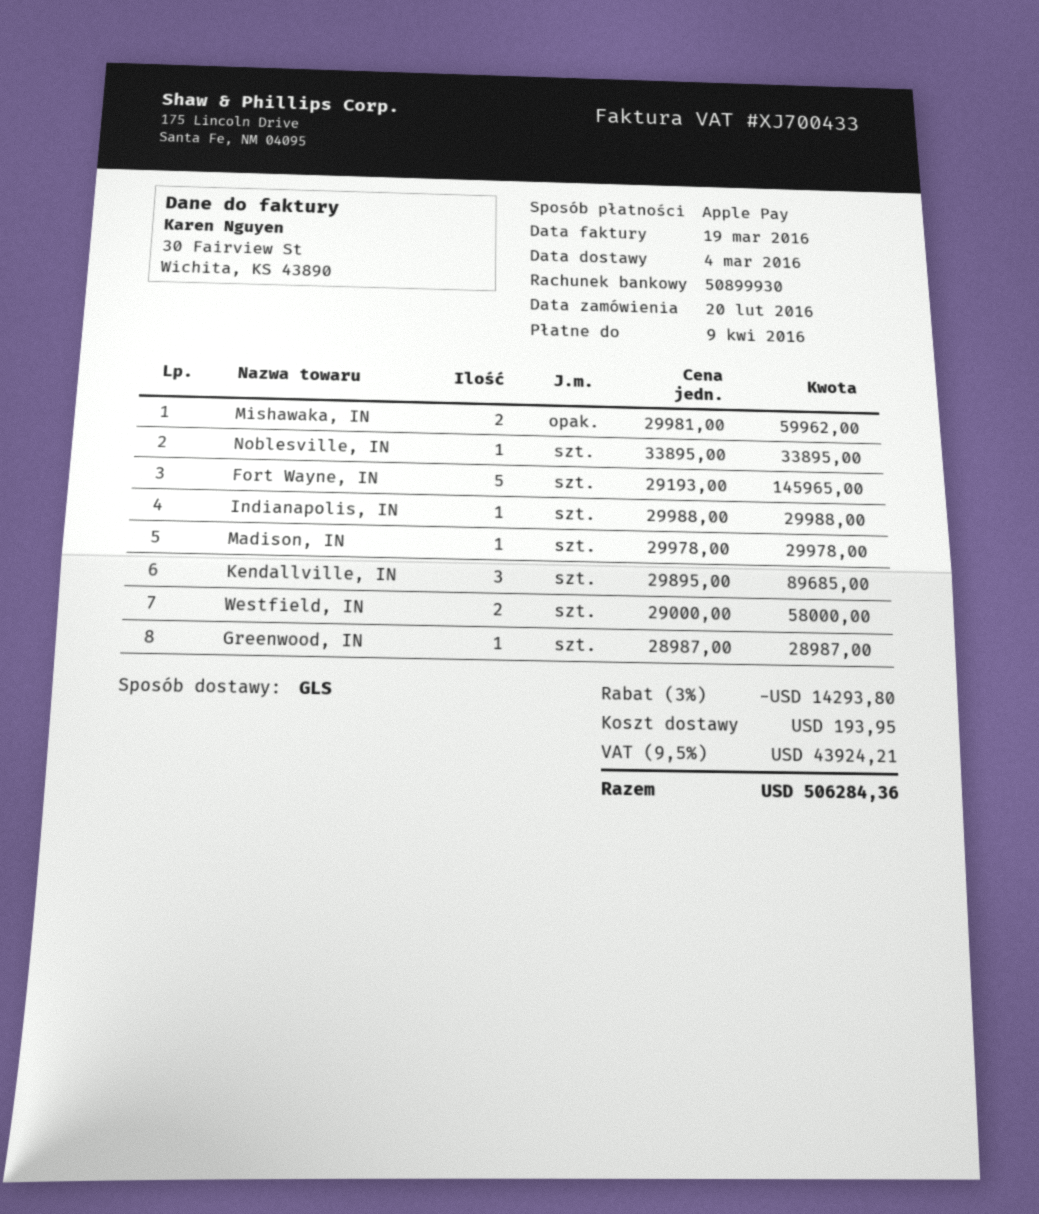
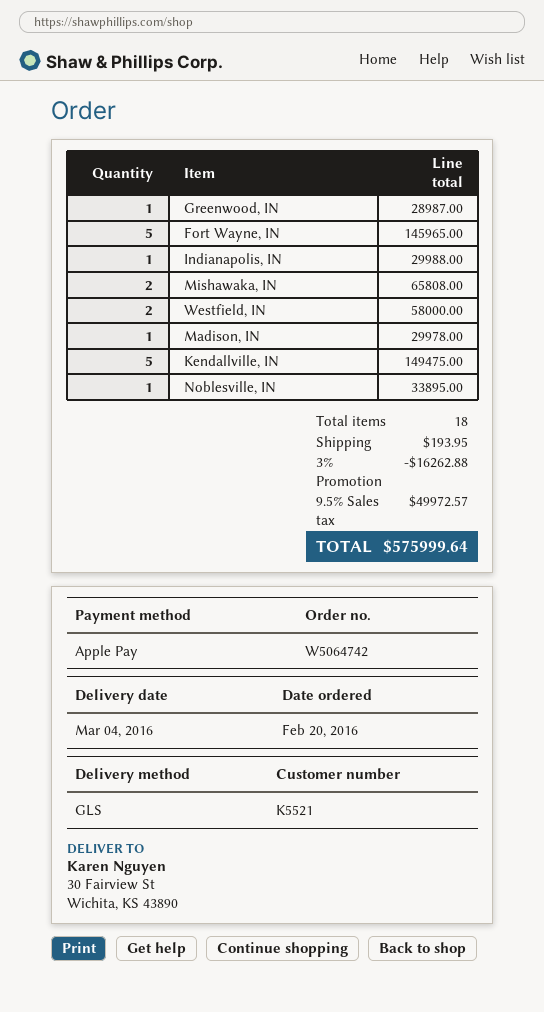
Mishawaka, IN: 2 for 59962.00 -> 2 for 65808.00
Kendallville, IN: 3 for 89685.00 -> 5 for 149475.00
discount: 3% = 14293.80 -> 3% = 16262.88
tax: 9.5% = 43924.21 -> 9.5% = 49972.57
total: 506284.36 -> 575999.64

